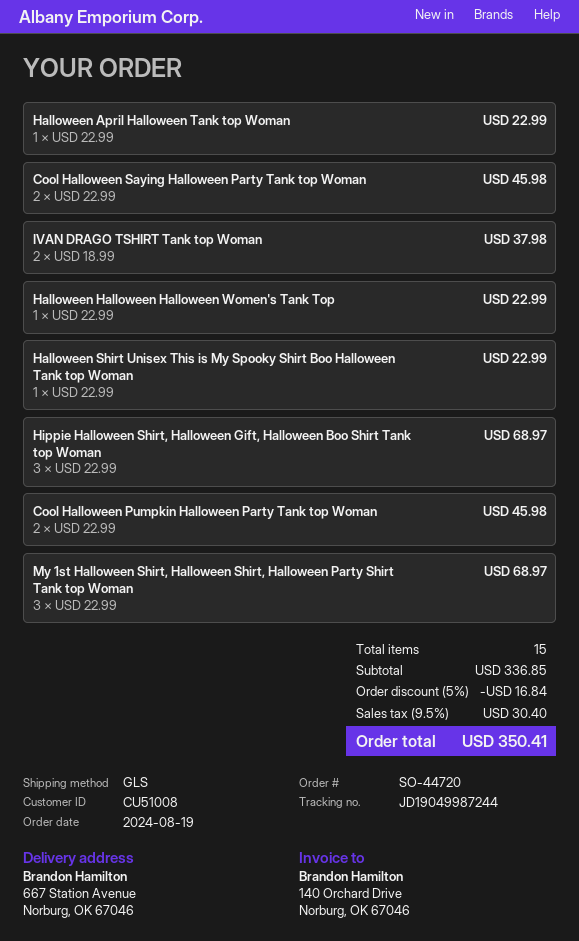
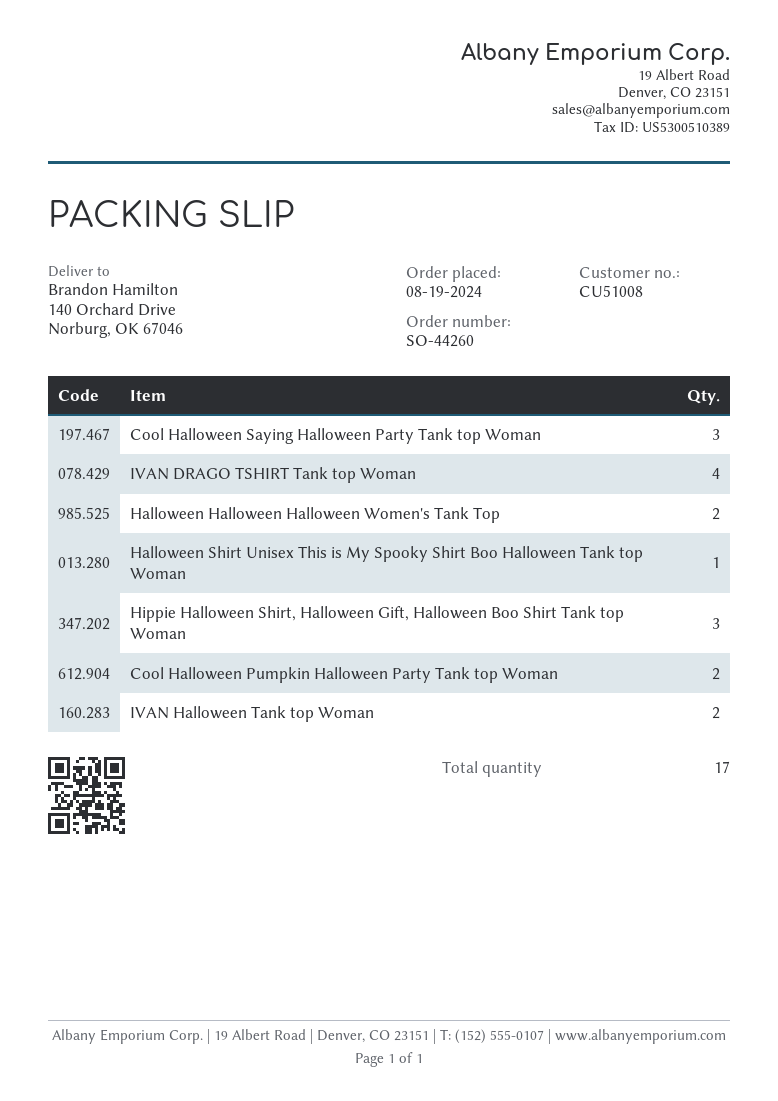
order number: SO-44720 -> SO-44260
ship to: 667 Station Avenue, Norburg, OK 67046 -> 140 Orchard Drive, Norburg, OK 67046
Halloween April Halloween Tank top Woman: 1 -> none
Cool Halloween Saying Halloween Party Tank top Woman: 2 -> 3
IVAN DRAGO TSHIRT Tank top Woman: 2 -> 4
Halloween Halloween Halloween Women's Tank Top: 1 -> 2
My 1st Halloween Shirt, Halloween Shirt, Halloween Party Shirt Tank top Woman: 3 -> none
IVAN Halloween Tank top Woman: none -> 2
total quantity: 15 -> 17

